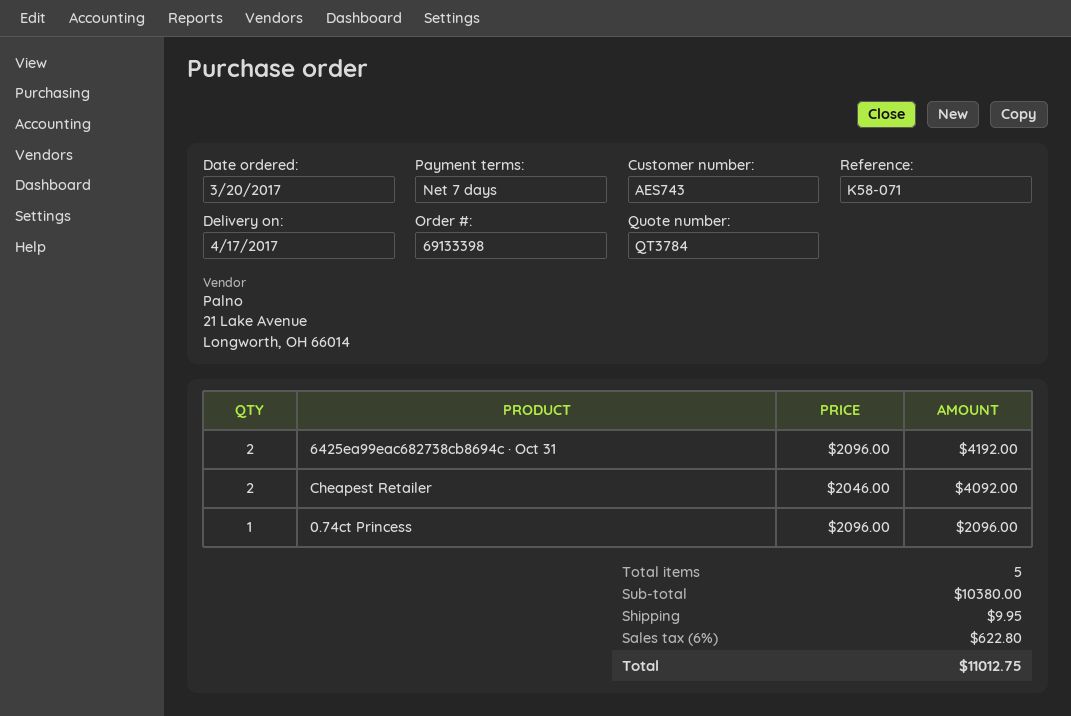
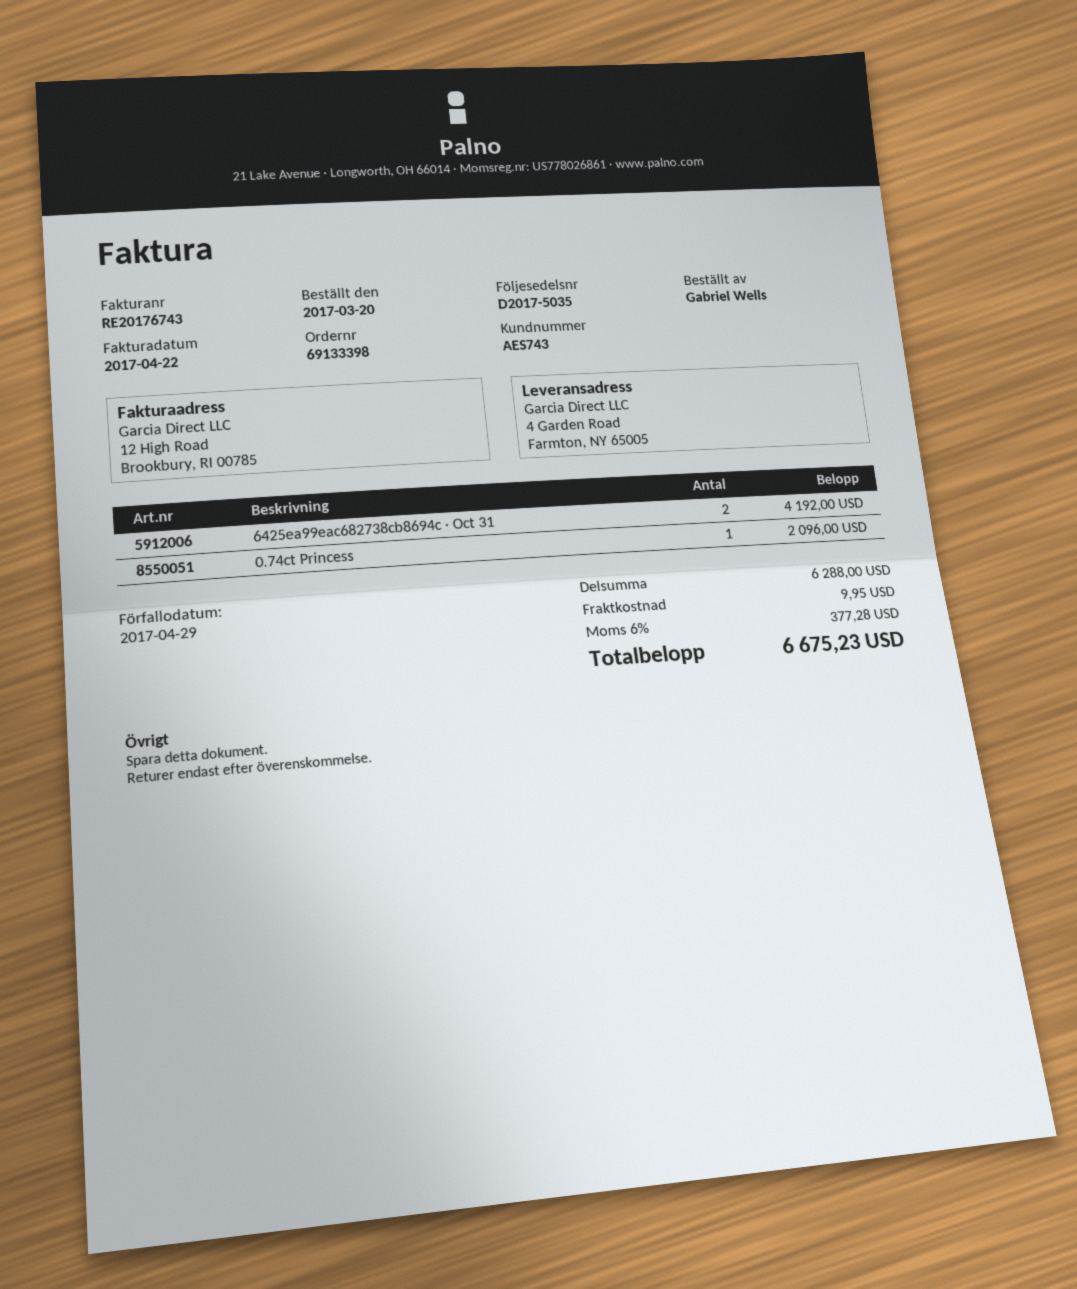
Cheapest Retailer: 2 for 4092.00 -> none
subtotal: 10380.00 -> 6288.00
tax: 6% = 622.80 -> 6% = 377.28
total: 11012.75 -> 6675.23

